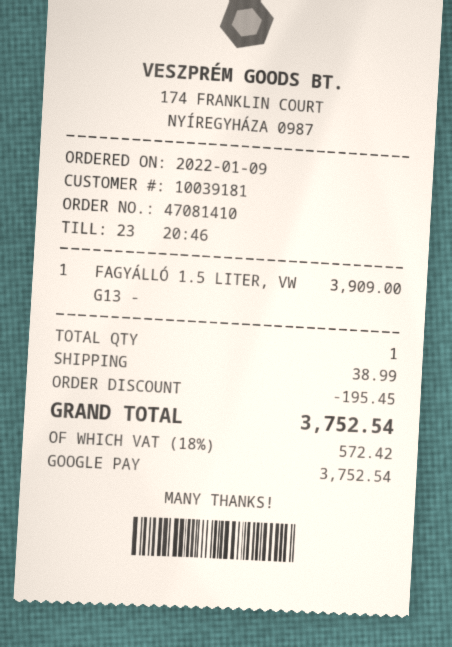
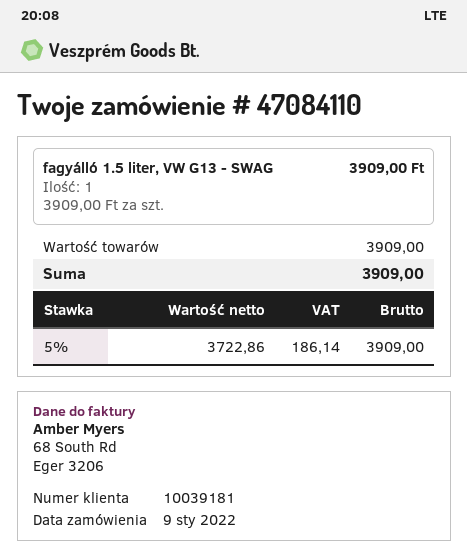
order number: 47081410 -> 47084110
discount: 195.45 -> none
shipping: 38.99 -> none
tax: 18% = 572.42 -> 5% = 186.14
total: 3752.54 -> 3909.00

